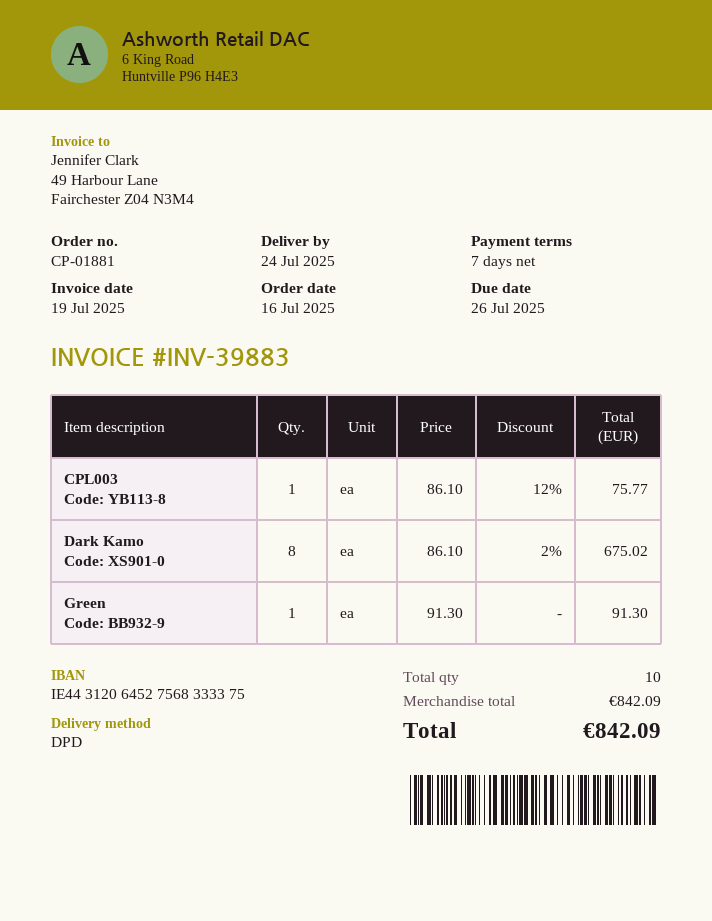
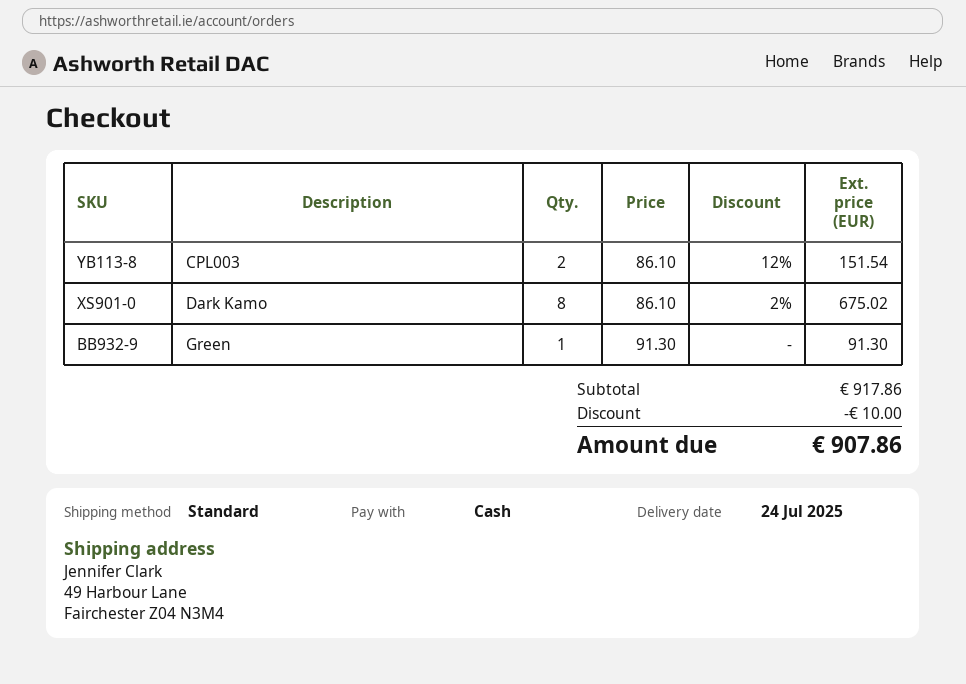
shipping method: DPD -> standard
CPL003: 1 x 86.10 - 12% = 75.77 -> 2 x 86.10 - 12% = 151.54
subtotal: 842.09 -> 917.86
discount: none -> 10.00
total: 842.09 -> 907.86

